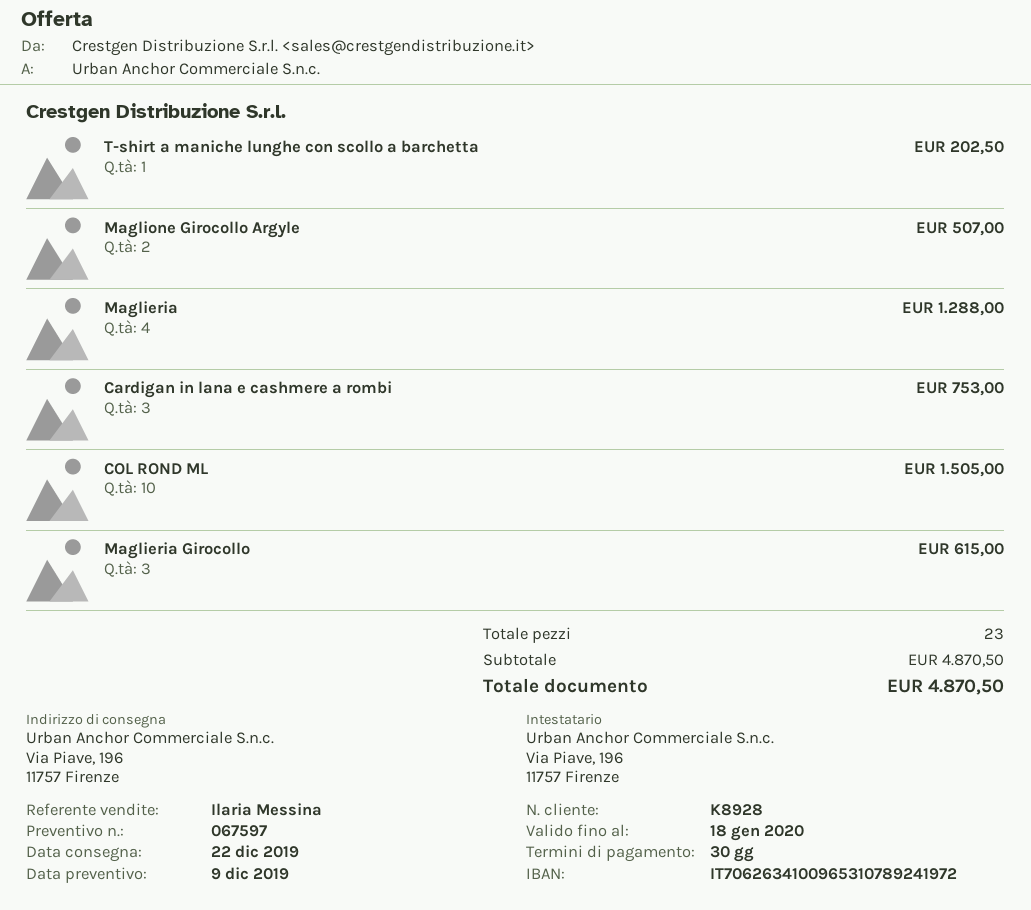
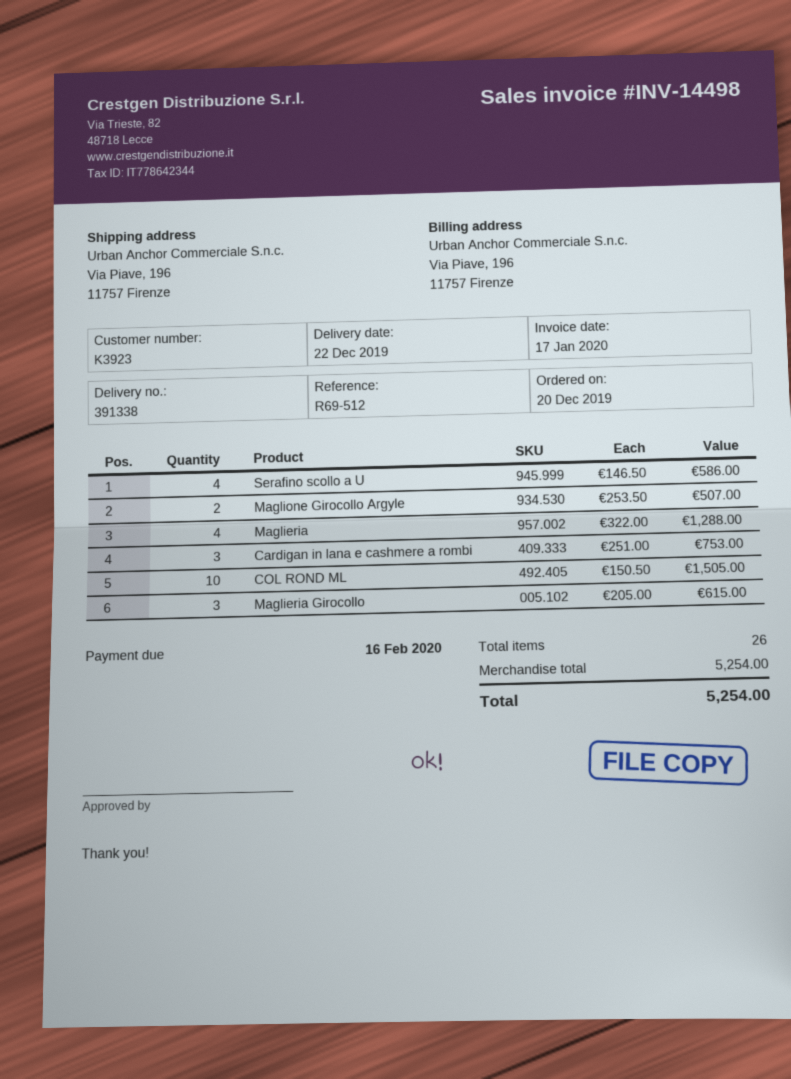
customer number: K8928 -> K3923
T-shirt a maniche lunghe con scollo a barchetta: 1 for 202.50 -> none
Serafino scollo a U: none -> 4 for 586.00
total quantity: 23 -> 26
subtotal: 4870.50 -> 5254.00
total: 4870.50 -> 5254.00

